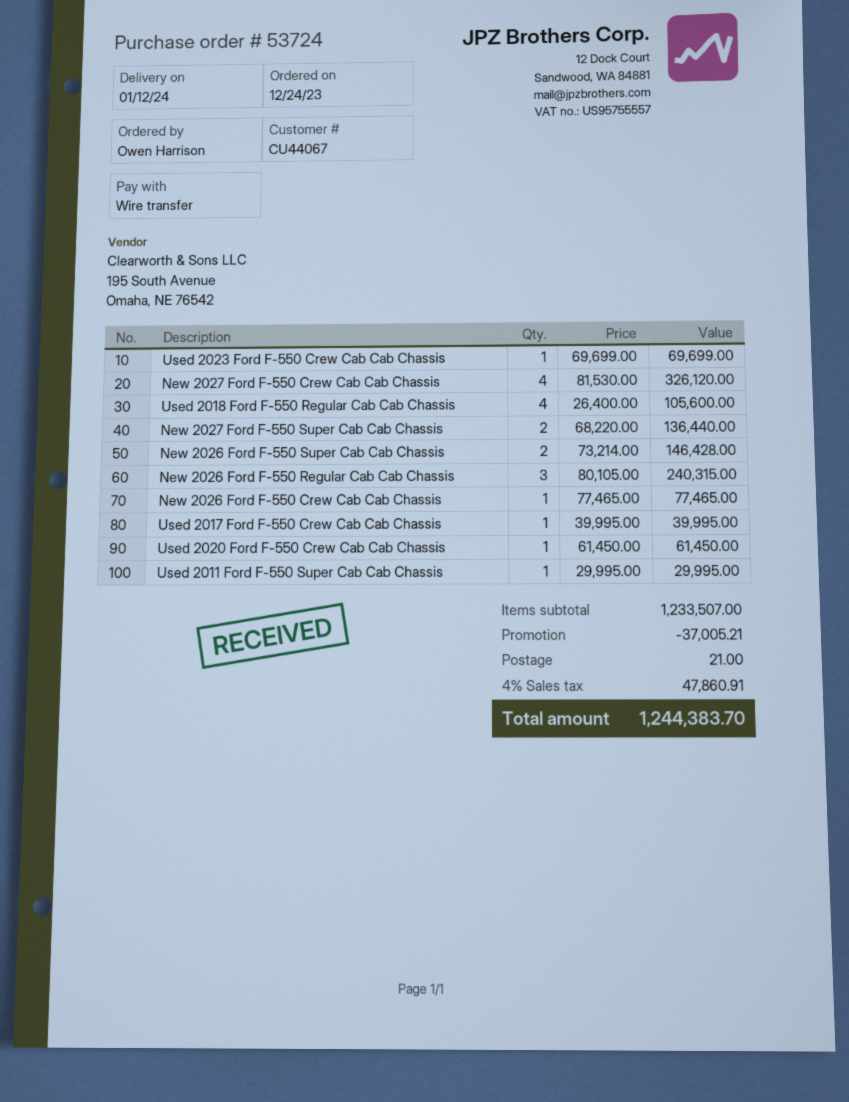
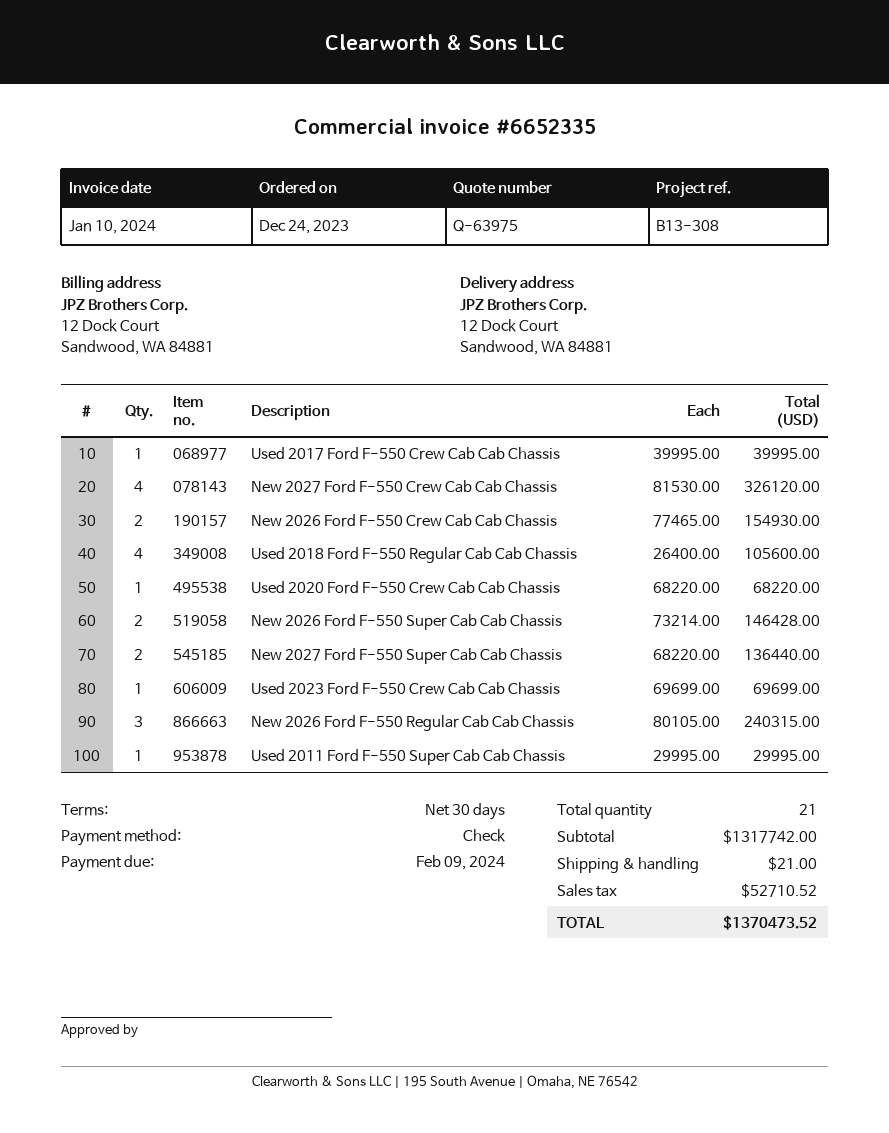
payment method: bank transfer -> cheque
New 2026 Ford F-550 Crew Cab Cab Chassis: 1 x 77465.00 = 77465.00 -> 2 x 77465.00 = 154930.00
Used 2020 Ford F-550 Crew Cab Cab Chassis: 1 x 61450.00 = 61450.00 -> 1 x 68220.00 = 68220.00
subtotal: 1233507.00 -> 1317742.00
discount: 37005.21 -> none
tax: 47860.91 -> 52710.52
total: 1244383.70 -> 1370473.52

